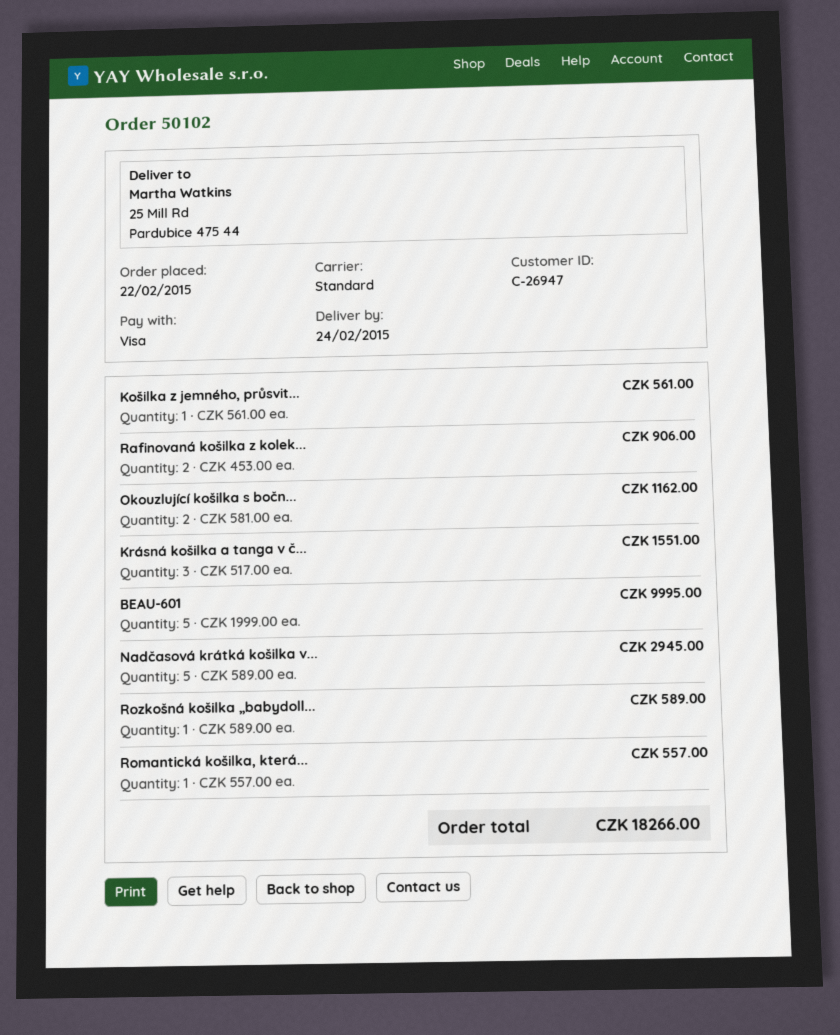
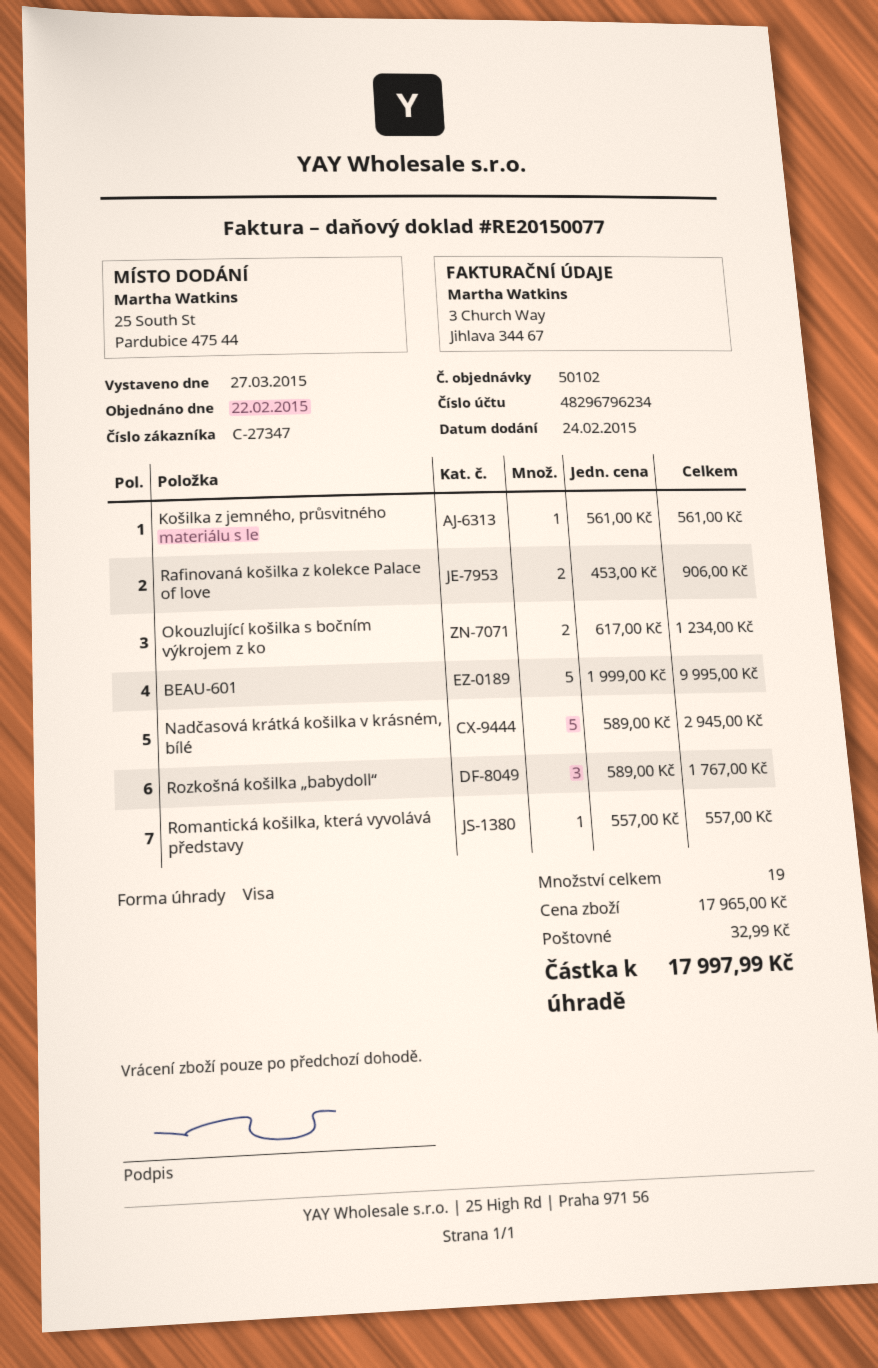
customer number: C-26947 -> C-27347
ship to: 25 Mill Rd, Pardubice 475 44 -> 25 South St, Pardubice 475 44
Okouzlující košilka s bočn...: 2 x 581.00 = 1162.00 -> 2 x 617.00 = 1234.00
Krásná košilka a tanga v č...: 3 x 517.00 = 1551.00 -> none
Rozkošná košilka „babydoll...: 1 x 589.00 = 589.00 -> 3 x 589.00 = 1767.00
shipping: none -> 32.99
total: 18266.00 -> 17997.99

